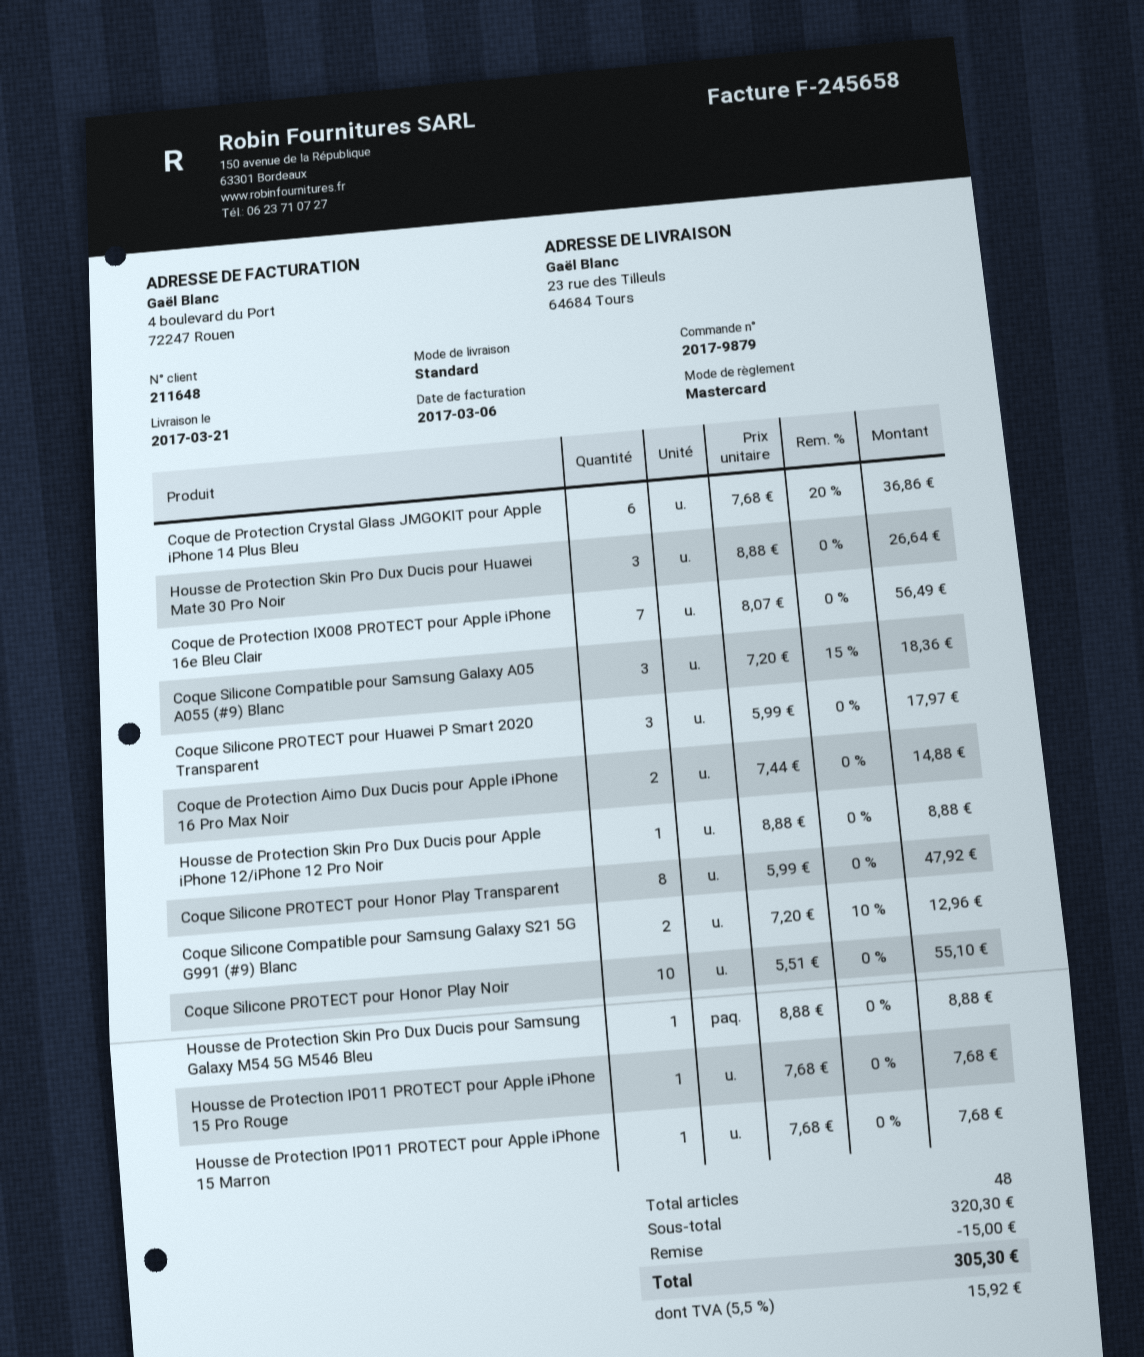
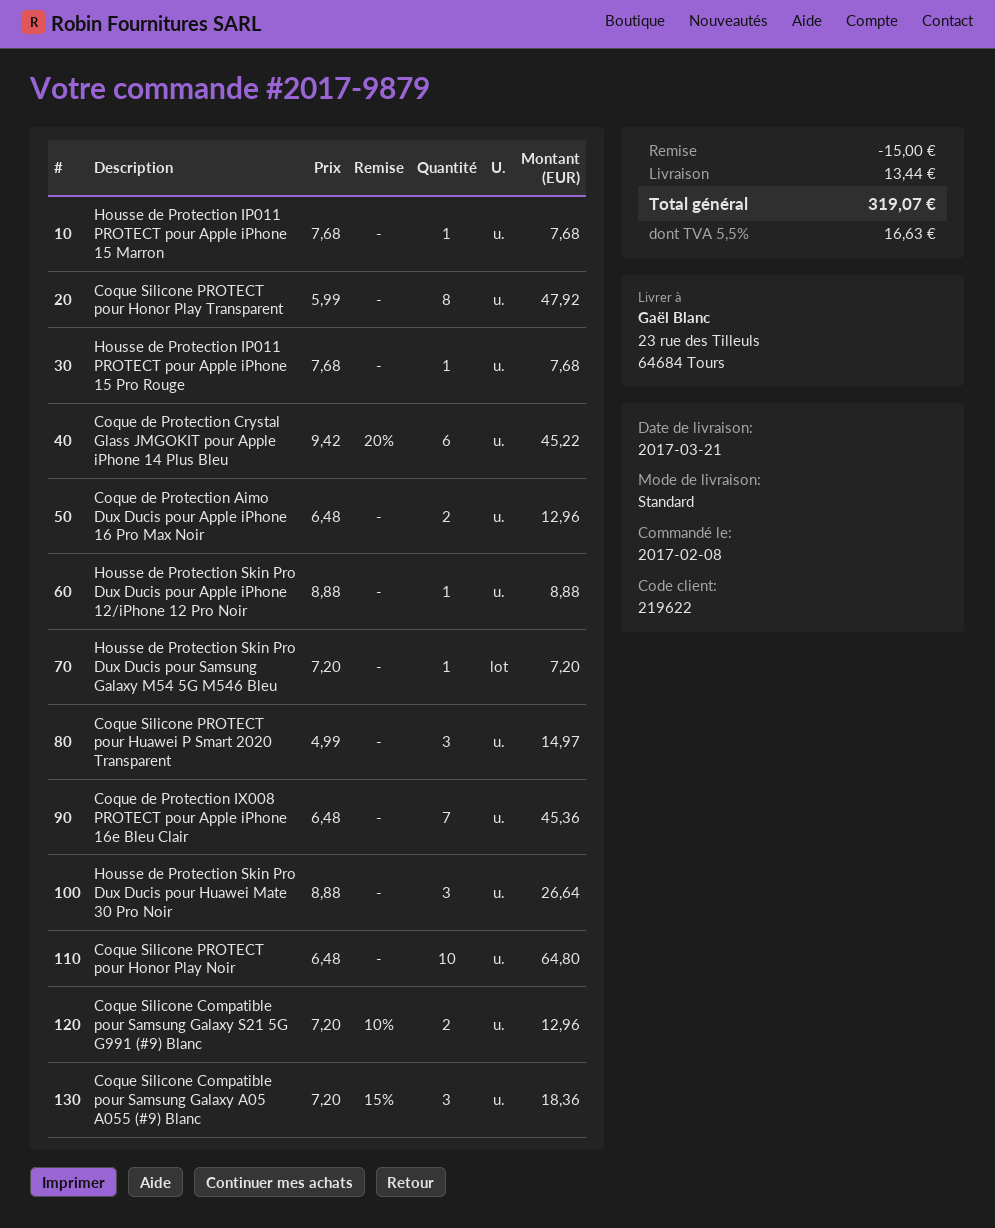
customer number: 211648 -> 219622
Coque de Protection Crystal Glass JMGOKIT pour Apple iPhone 14 Plus Bleu: 6 x 7.68 - 20% = 36.86 -> 6 x 9.42 - 20% = 45.22
Coque de Protection IX008 PROTECT pour Apple iPhone 16e Bleu Clair: 7 x 8.07 = 56.49 -> 7 x 6.48 = 45.36
Coque Silicone PROTECT pour Huawei P Smart 2020 Transparent: 3 x 5.99 = 17.97 -> 3 x 4.99 = 14.97
Coque de Protection Aimo Dux Ducis pour Apple iPhone 16 Pro Max Noir: 2 x 7.44 = 14.88 -> 2 x 6.48 = 12.96
Coque Silicone PROTECT pour Honor Play Noir: 10 x 5.51 = 55.10 -> 10 x 6.48 = 64.80
Housse de Protection Skin Pro Dux Ducis pour Samsung Galaxy M54 5G M546 Bleu: 1 x 8.88 = 8.88 -> 1 x 7.20 = 7.20
shipping: none -> 13.44
tax: 5.5% = 15.92 -> 5.5% = 16.63
total: 305.30 -> 319.07

